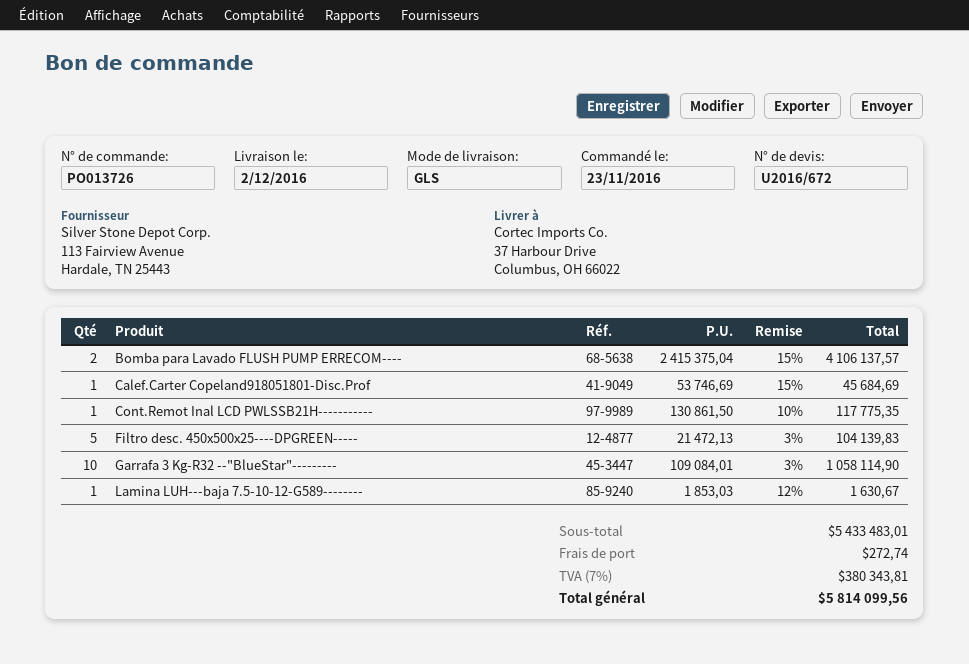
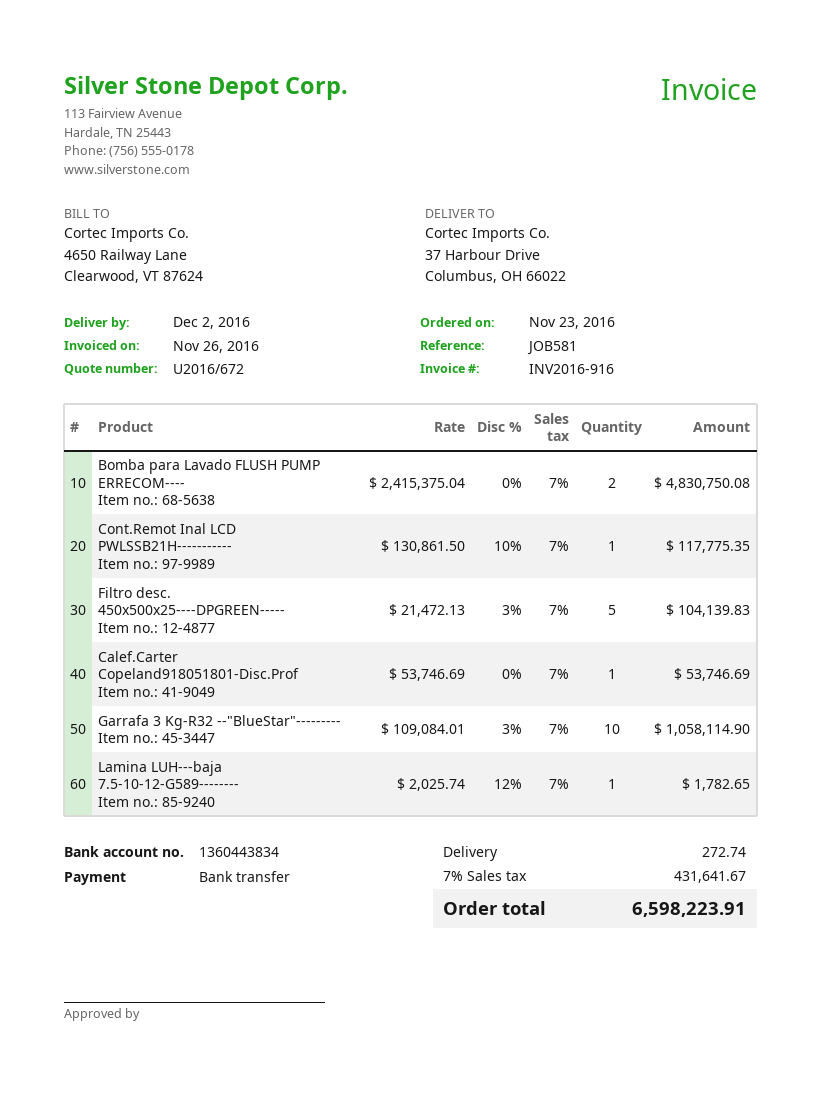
Bomba para Lavado FLUSH PUMP ERRECOM----: 2 x 2415375.04 - 15% = 4106137.57 -> 2 x 2415375.04 = 4830750.08
Calef.Carter Copeland918051801-Disc.Prof: 1 x 53746.69 - 15% = 45684.69 -> 1 x 53746.69 = 53746.69
Lamina LUH---baja 7.5-10-12-G589--------: 1 x 1853.03 - 12% = 1630.67 -> 1 x 2025.74 - 12% = 1782.65
tax: 7% = 380343.81 -> 7% = 431641.67
total: 5814099.56 -> 6598223.91

